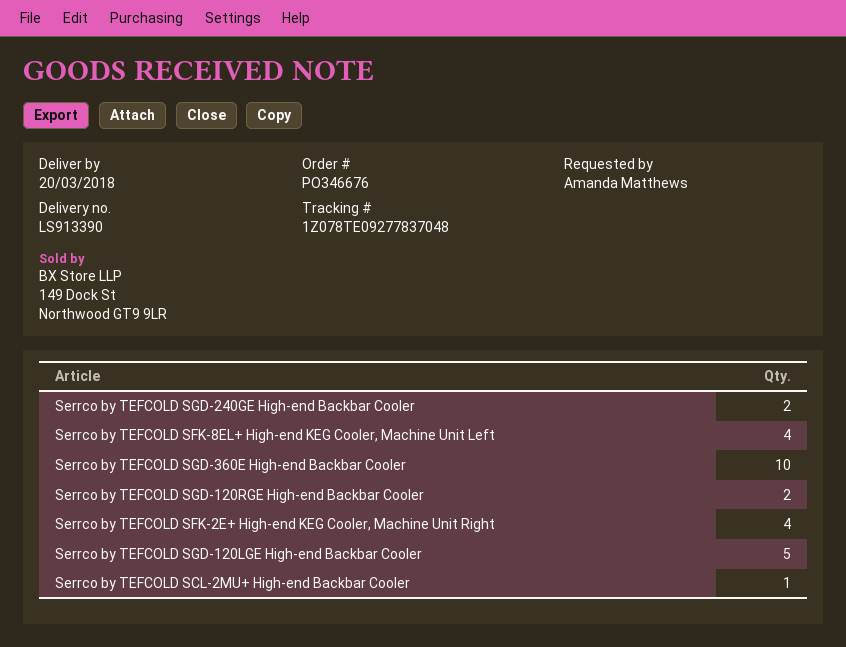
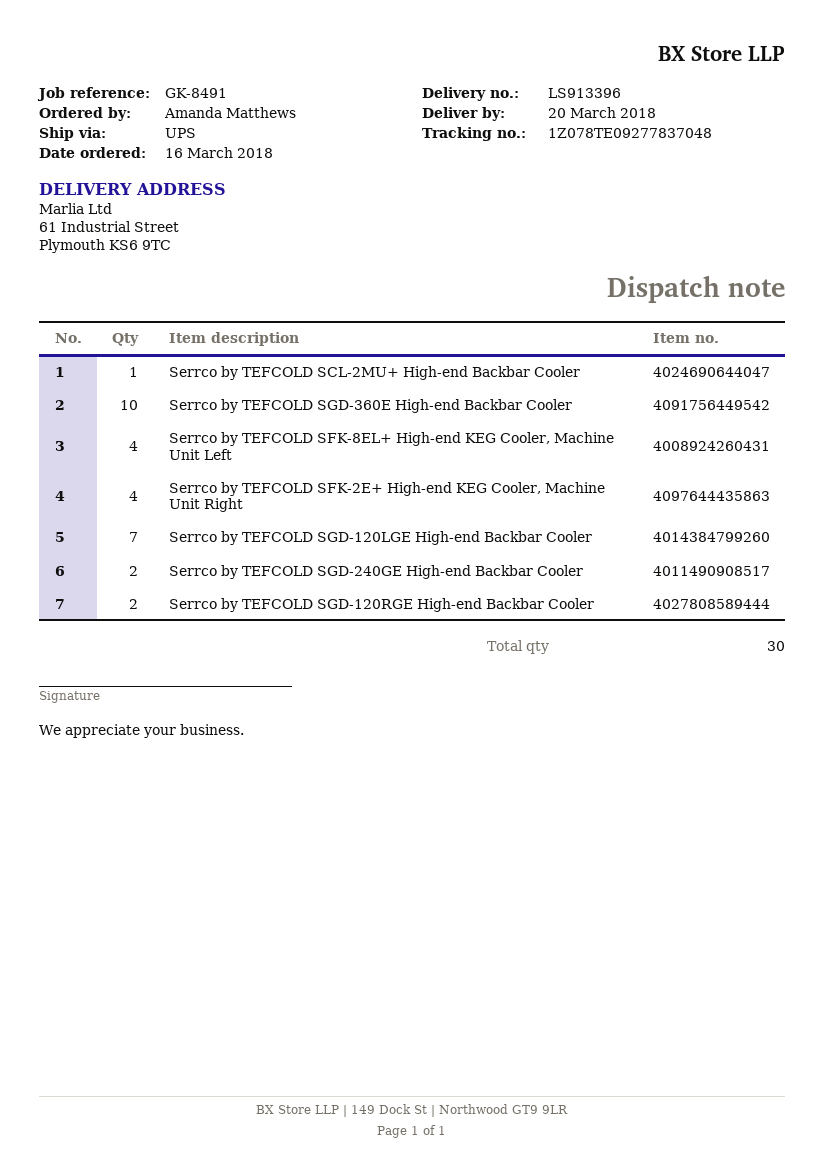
delivery note number: LS913390 -> LS913396
Serrco by TEFCOLD SGD-120LGE High-end Backbar Cooler: 5 -> 7

